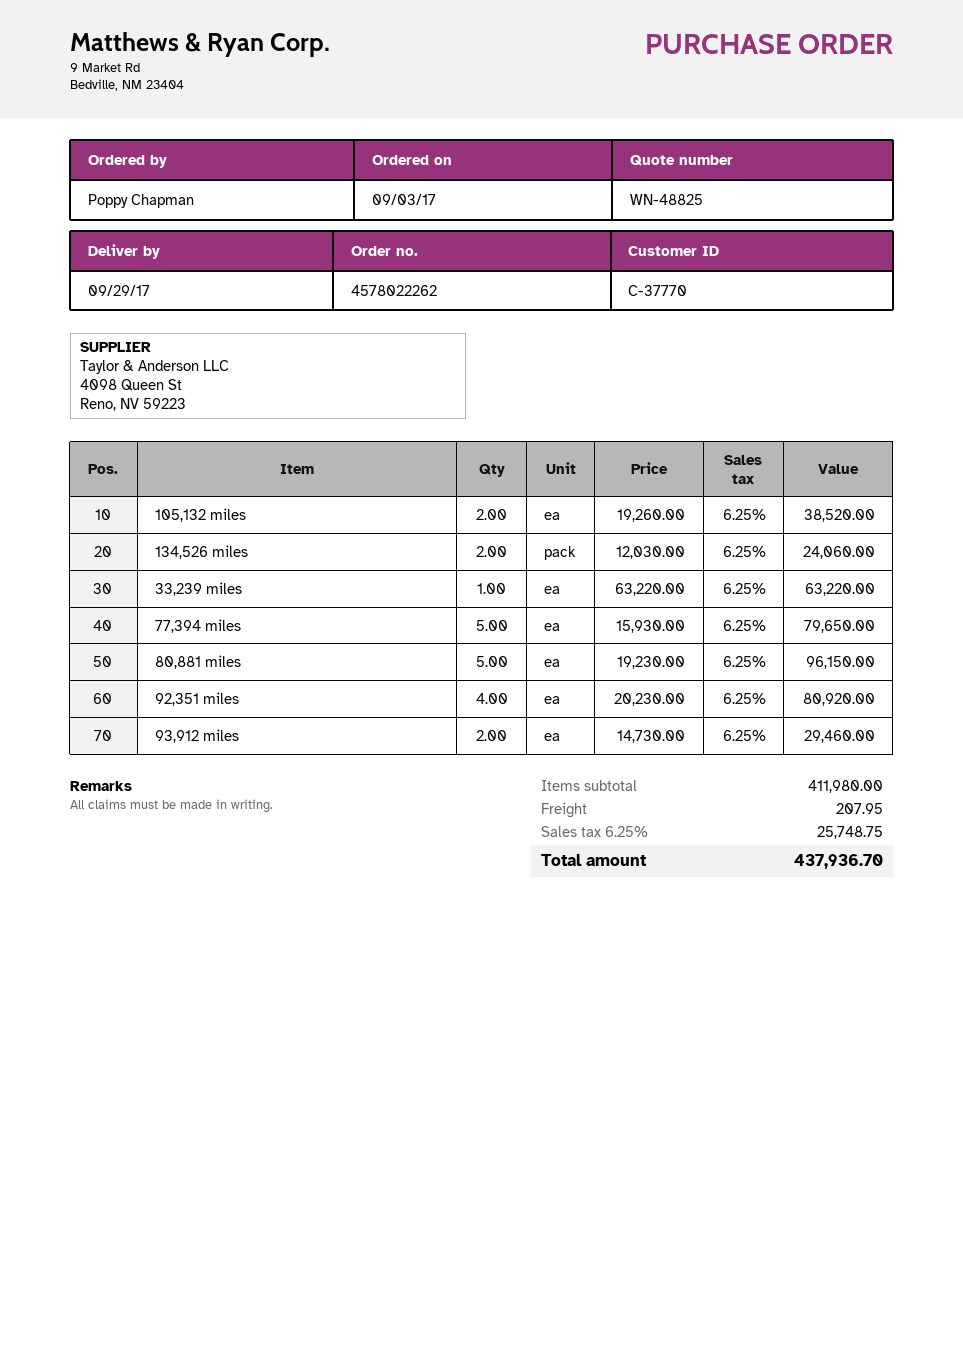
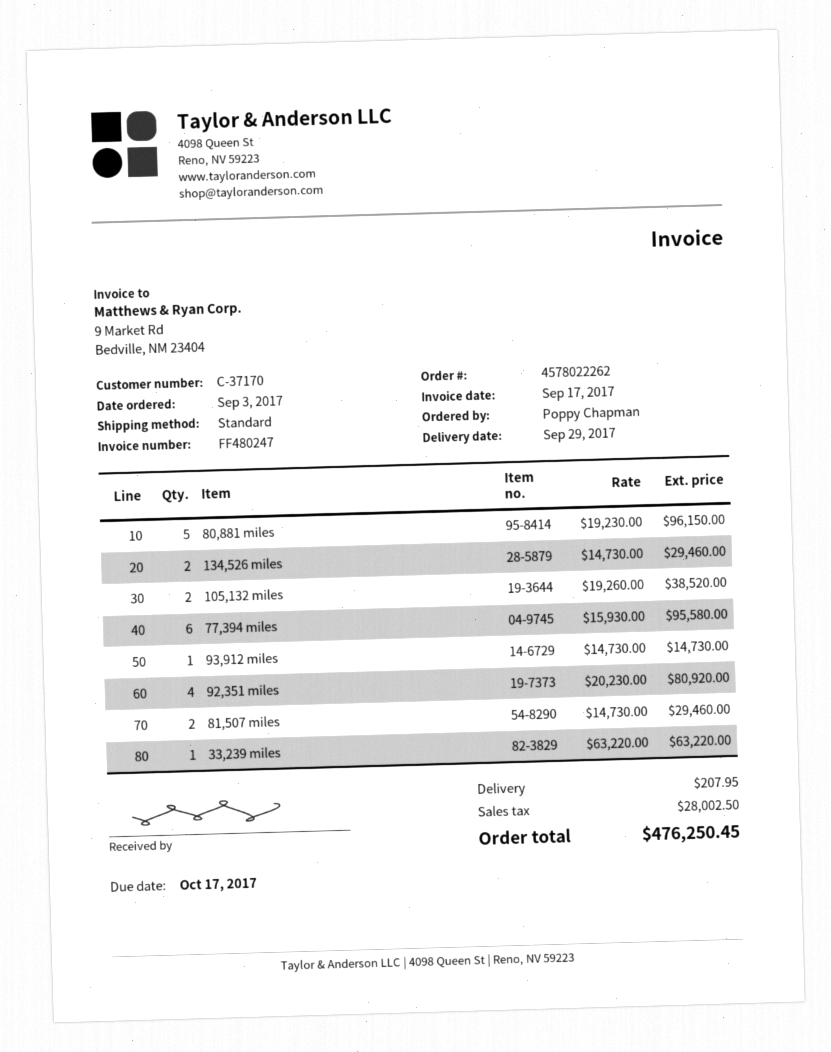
customer number: C-37770 -> C-37170
134,526 miles: 2 x 12030.00 = 24060.00 -> 2 x 14730.00 = 29460.00
77,394 miles: 5 x 15930.00 = 79650.00 -> 6 x 15930.00 = 95580.00
93,912 miles: 2 x 14730.00 = 29460.00 -> 1 x 14730.00 = 14730.00
81,507 miles: none -> 2 x 14730.00 = 29460.00
tax: 25748.75 -> 28002.50
total: 437936.70 -> 476250.45

